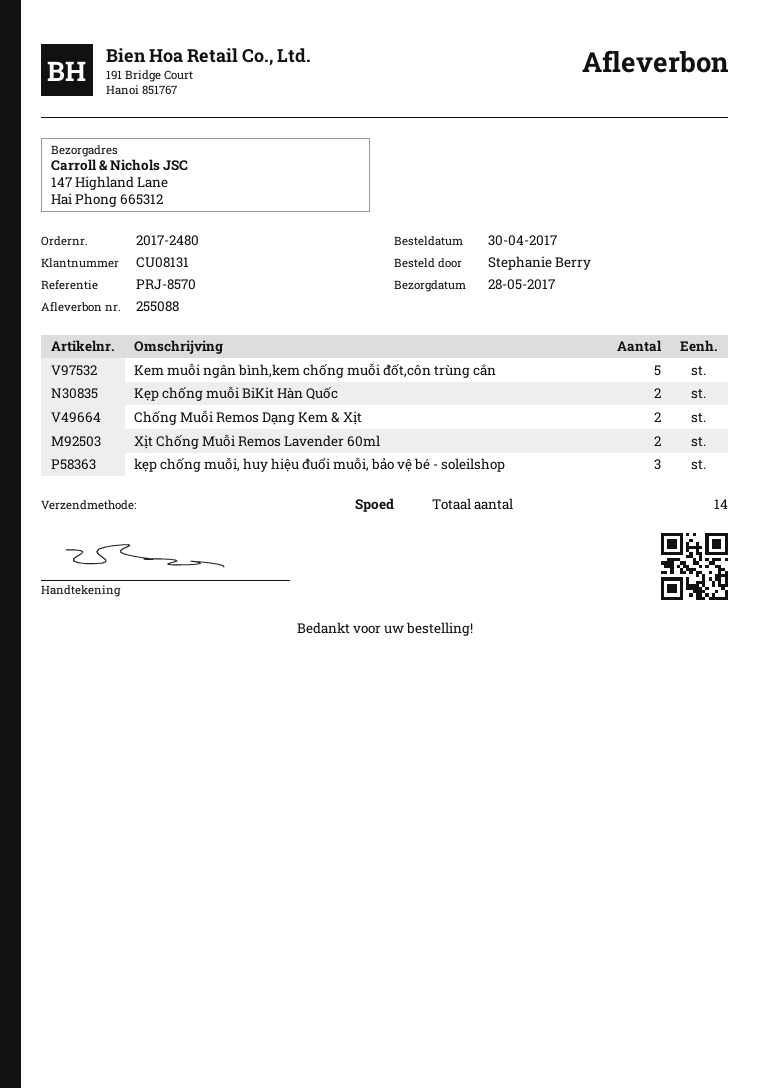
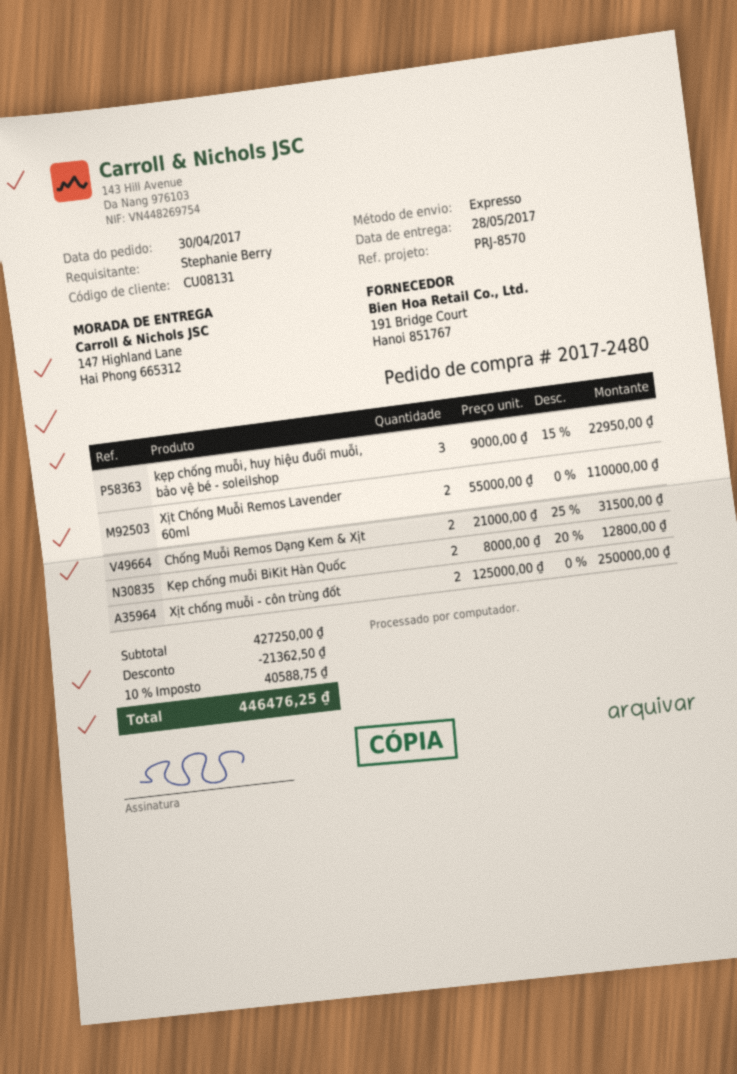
Kem muỗi ngân bình,kem chống muỗi đốt,côn trùng cắn: 5 -> none
Xịt chống muỗi - côn trùng đốt: none -> 2

